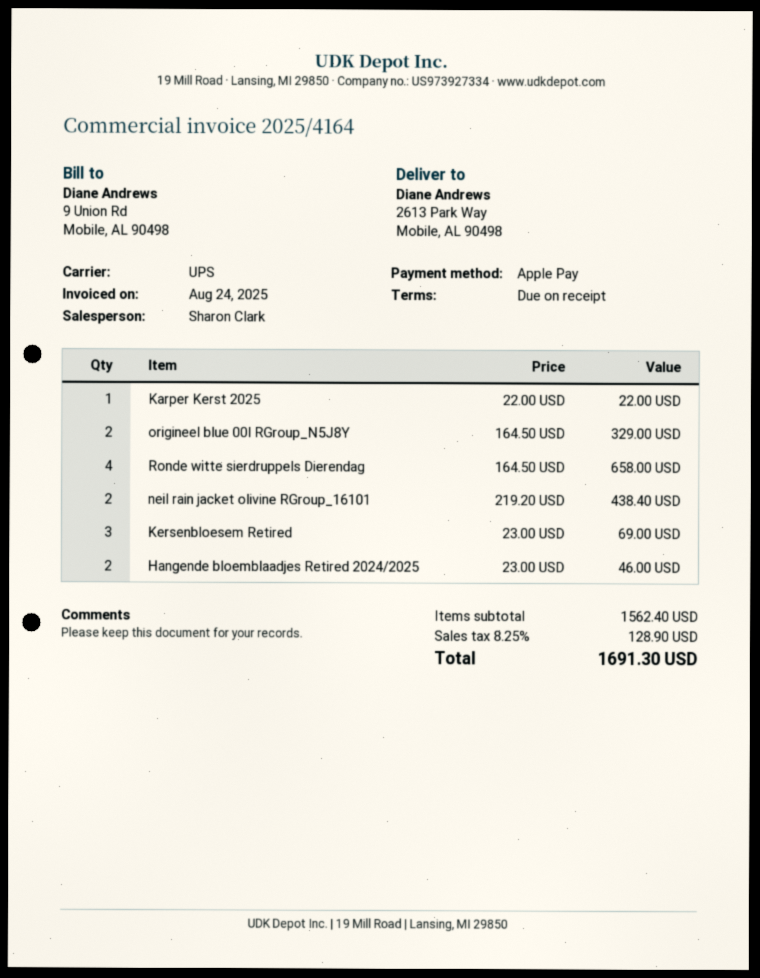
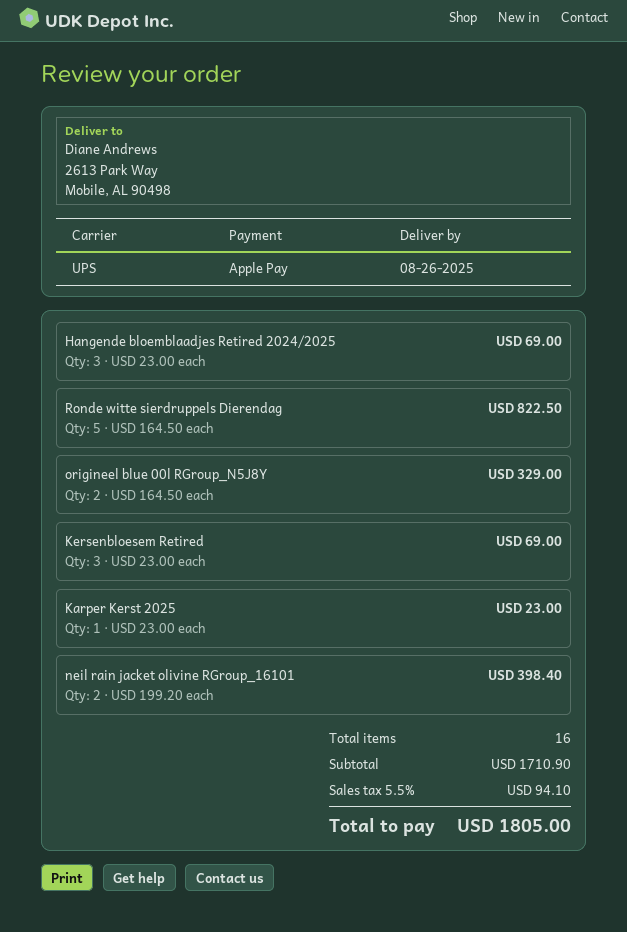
Karper Kerst 2025: 1 x 22.00 = 22.00 -> 1 x 23.00 = 23.00
Ronde witte sierdruppels Dierendag: 4 x 164.50 = 658.00 -> 5 x 164.50 = 822.50
neil rain jacket olivine RGroup_16101: 2 x 219.20 = 438.40 -> 2 x 199.20 = 398.40
Hangende bloemblaadjes Retired 2024/2025: 2 x 23.00 = 46.00 -> 3 x 23.00 = 69.00
subtotal: 1562.40 -> 1710.90
tax: 8.25% = 128.90 -> 5.5% = 94.10
total: 1691.30 -> 1805.00

